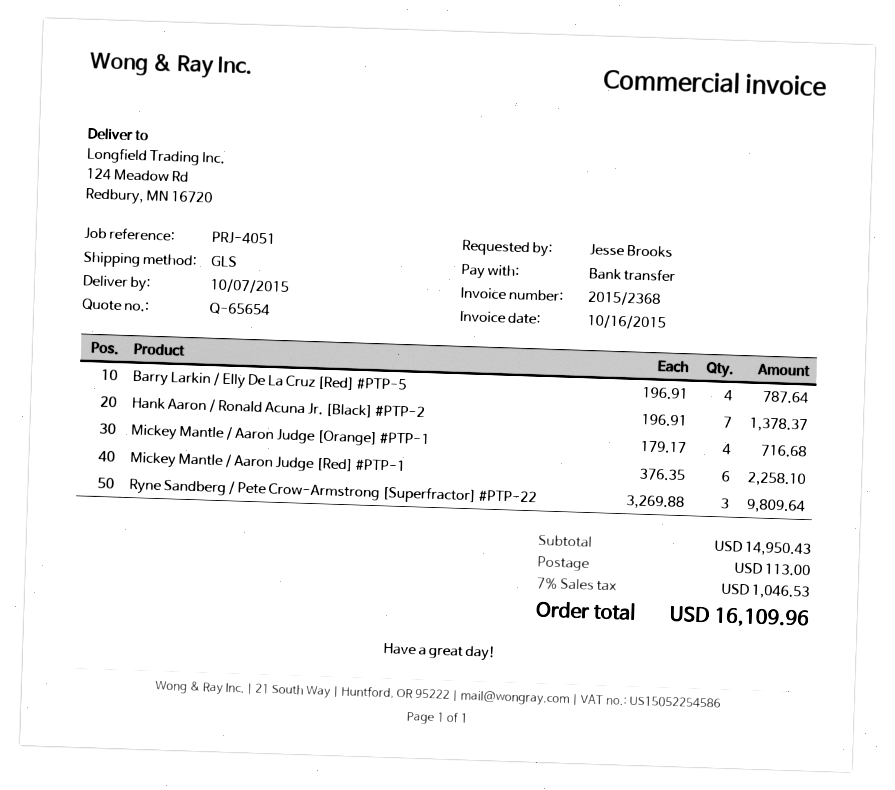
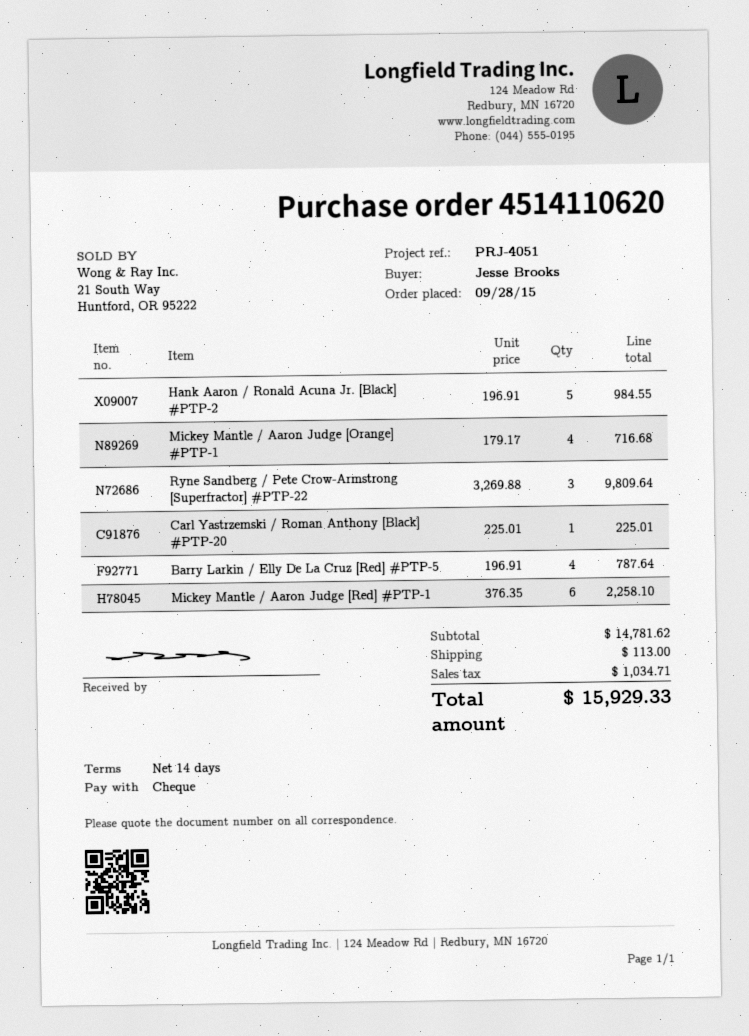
payment method: bank transfer -> cheque
Hank Aaron / Ronald Acuna Jr. [Black] #PTP-2: 7 x 196.91 = 1378.37 -> 5 x 196.91 = 984.55
Carl Yastrzemski / Roman Anthony [Black] #PTP-20: none -> 1 x 225.01 = 225.01
subtotal: 14950.43 -> 14781.62
tax: 1046.53 -> 1034.71
total: 16109.96 -> 15929.33

